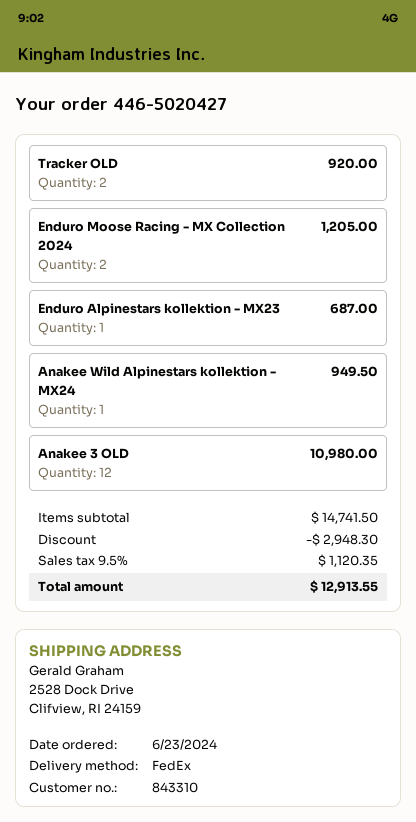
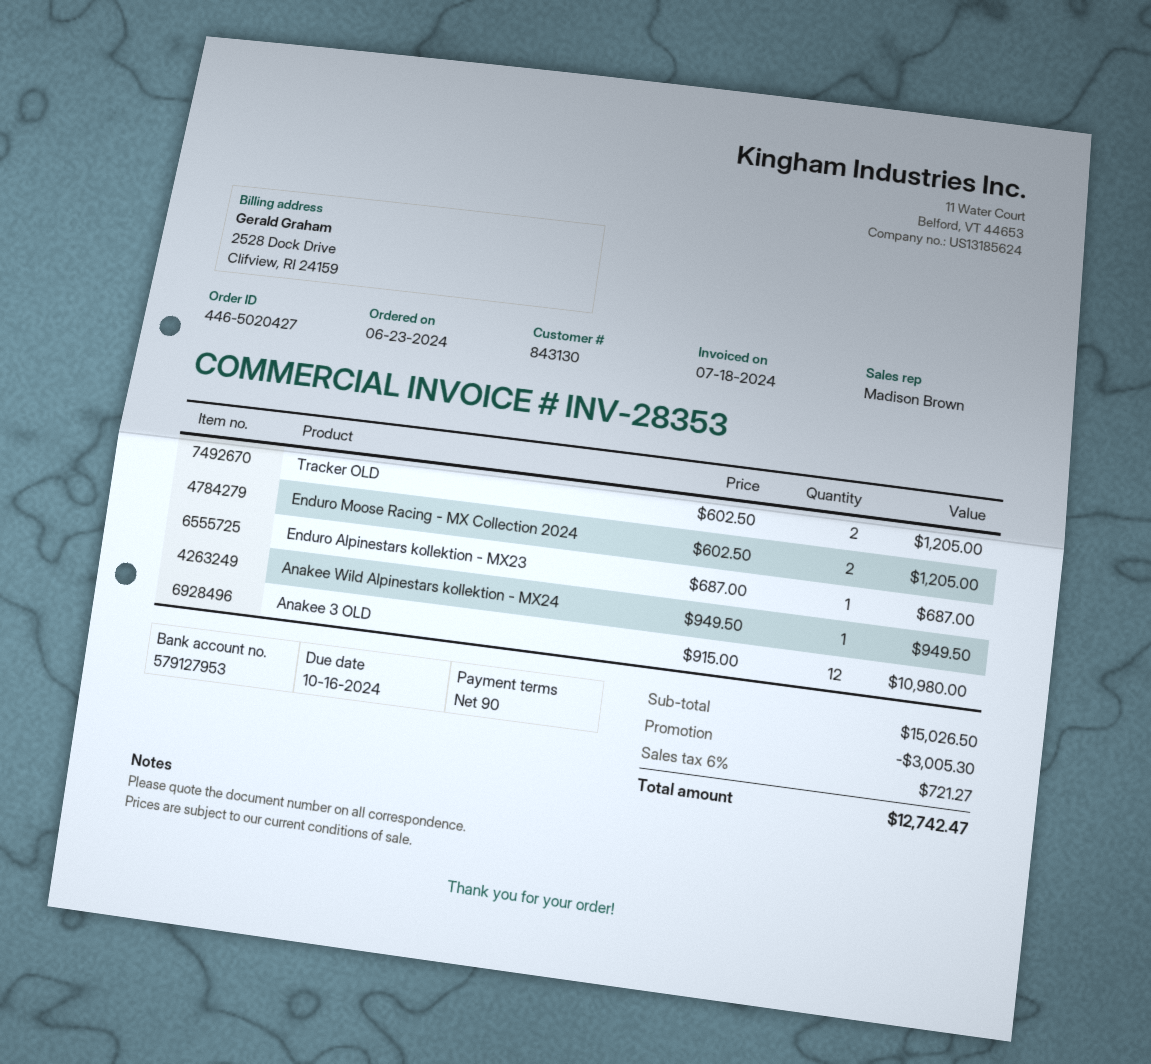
customer number: 843310 -> 843130
Tracker OLD: 2 for 920.00 -> 2 for 1205.00
subtotal: 14741.50 -> 15026.50
discount: 2948.30 -> 3005.30
tax: 9.5% = 1120.35 -> 6% = 721.27
total: 12913.55 -> 12742.47

